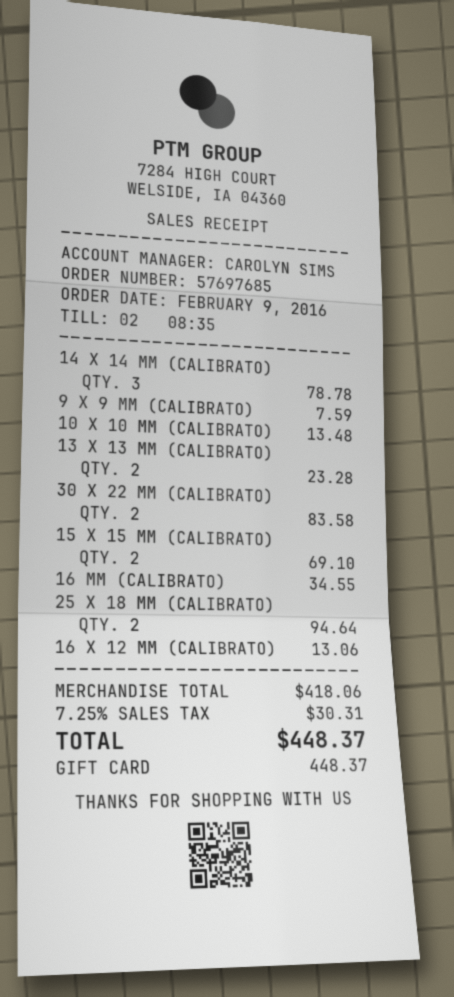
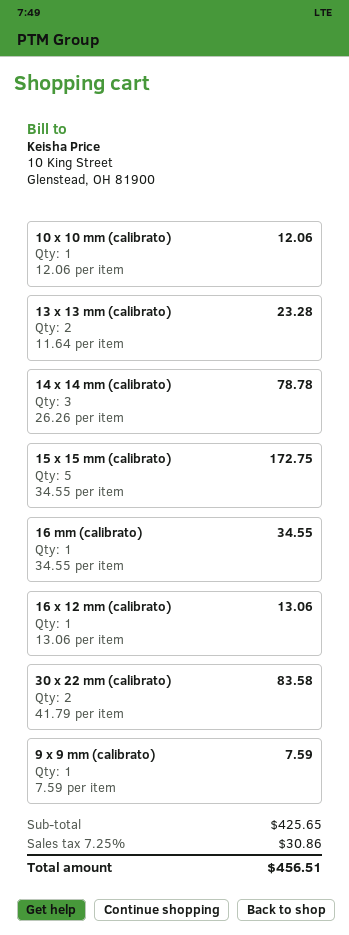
10 X 10 MM (CALIBRATO): 1 for 13.48 -> 1 for 12.06
15 X 15 MM (CALIBRATO): 2 for 69.10 -> 5 for 172.75
25 X 18 MM (CALIBRATO): 2 for 94.64 -> none
subtotal: 418.06 -> 425.65
tax: 7.25% = 30.31 -> 7.25% = 30.86
total: 448.37 -> 456.51

